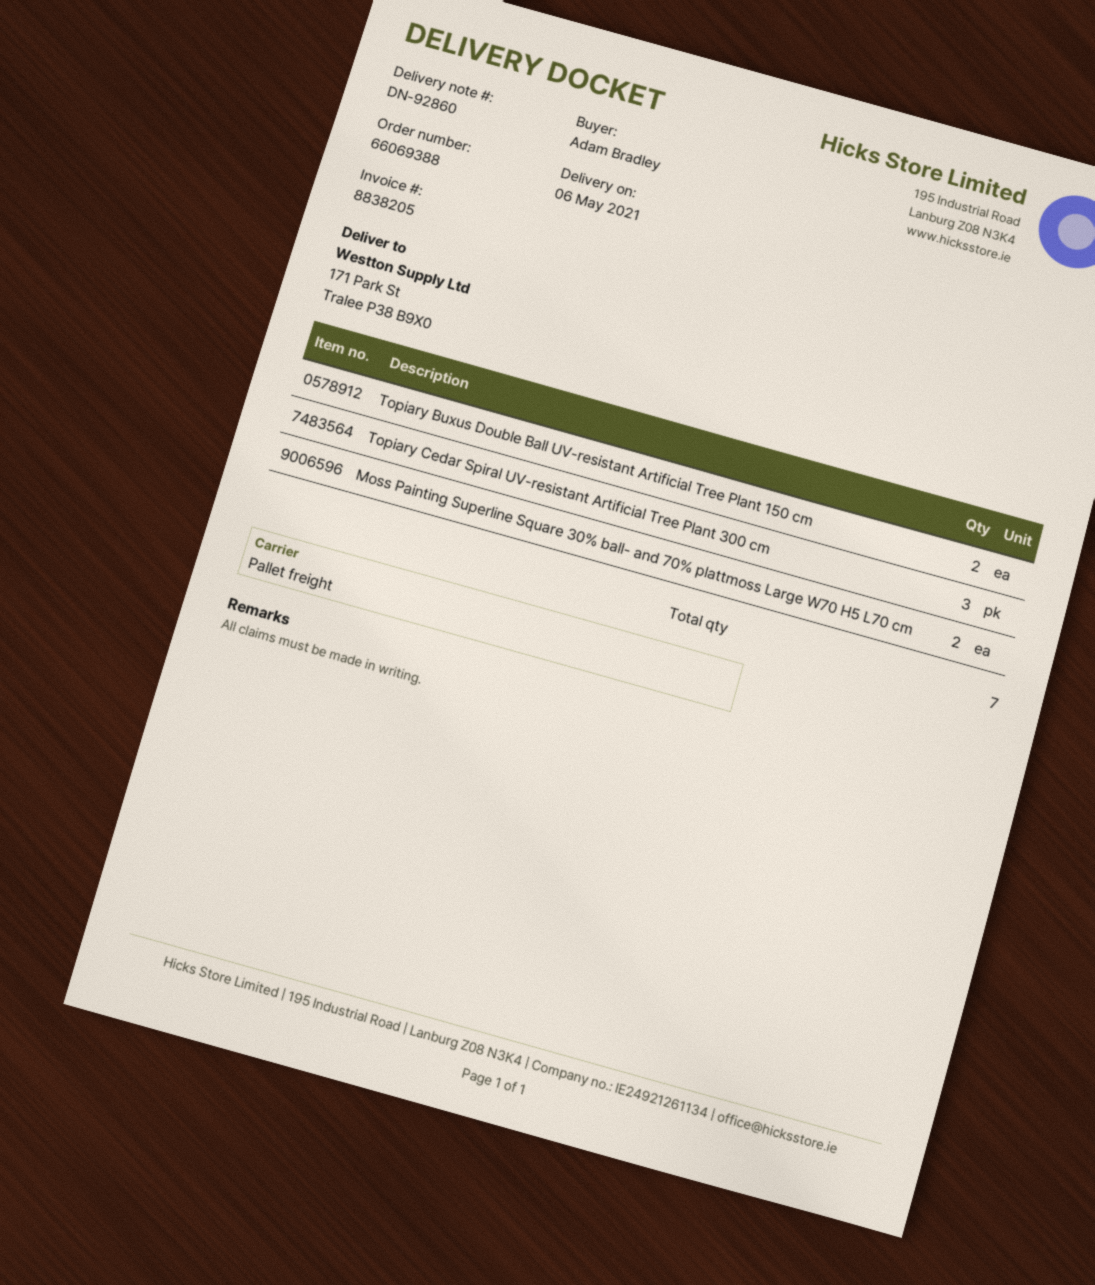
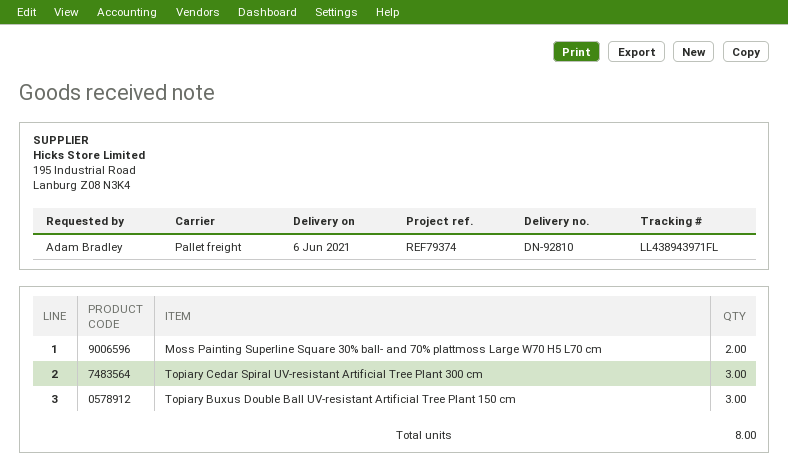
delivery note number: DN-92860 -> DN-92810
delivery date: 2021-05-06 -> 2021-06-06
Topiary Buxus Double Ball UV-resistant Artificial Tree Plant 150 cm: 2 -> 3
total quantity: 7 -> 8

